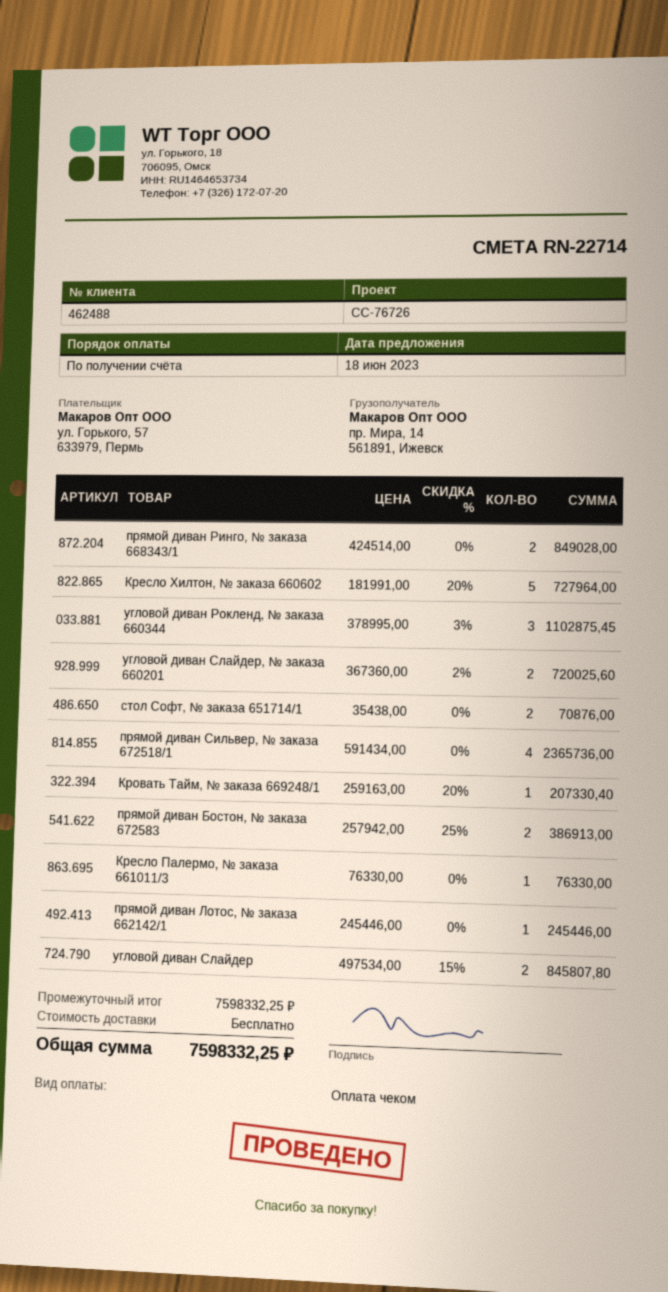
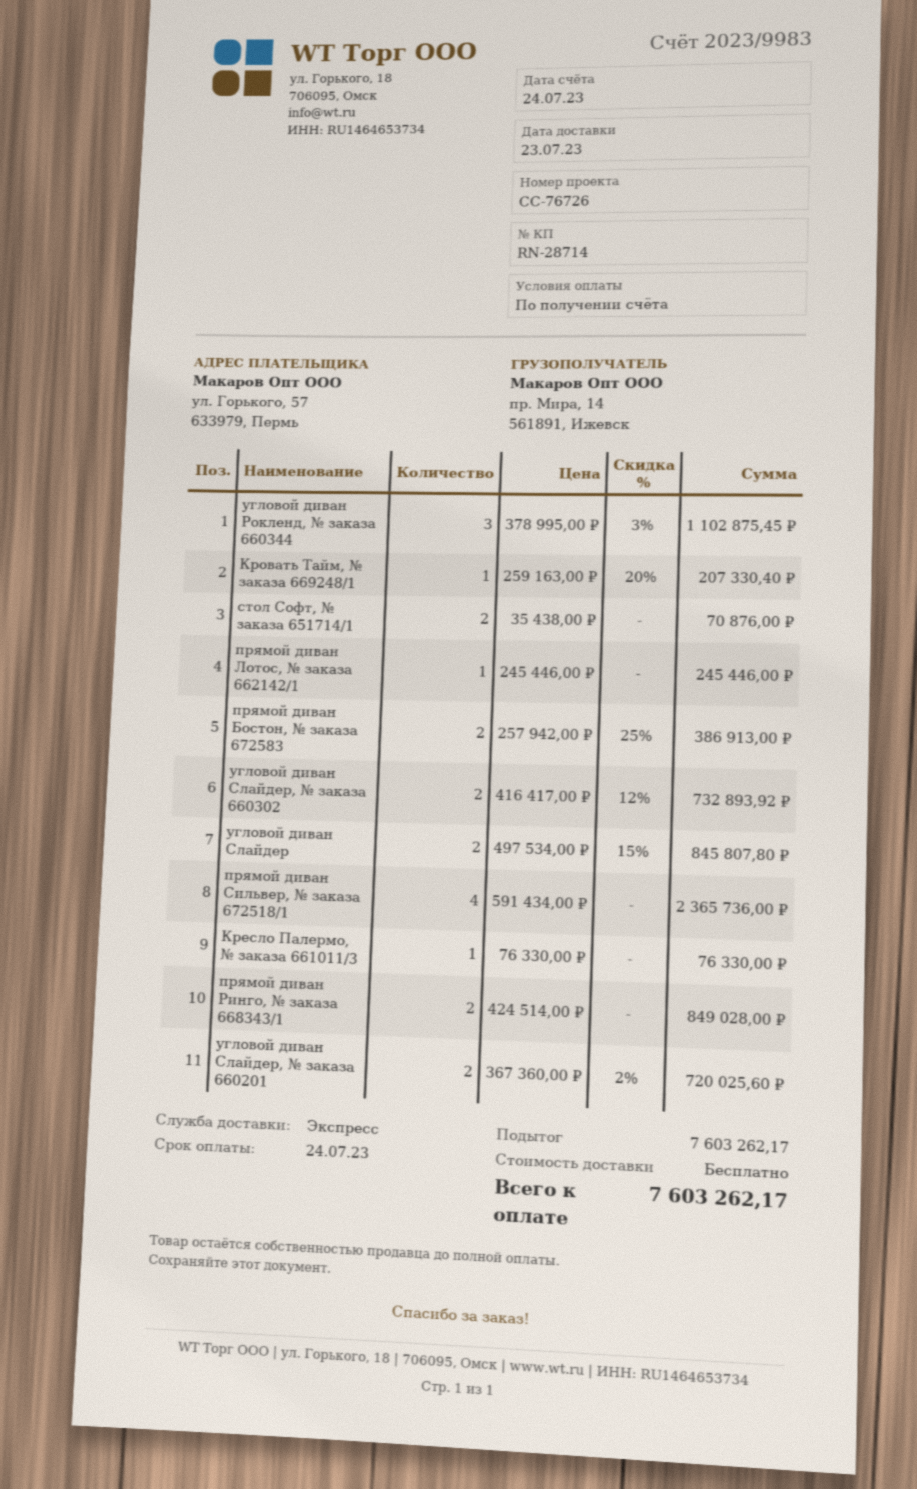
quote number: RN-22714 -> RN-28714
Кресло Хилтон, № заказа 660602: 5 x 181991.00 - 20% = 727964.00 -> none
угловой диван Слайдер, № заказа 660302: none -> 2 x 416417.00 - 12% = 732893.92
subtotal: 7598332.25 -> 7603262.17
total: 7598332.25 -> 7603262.17

